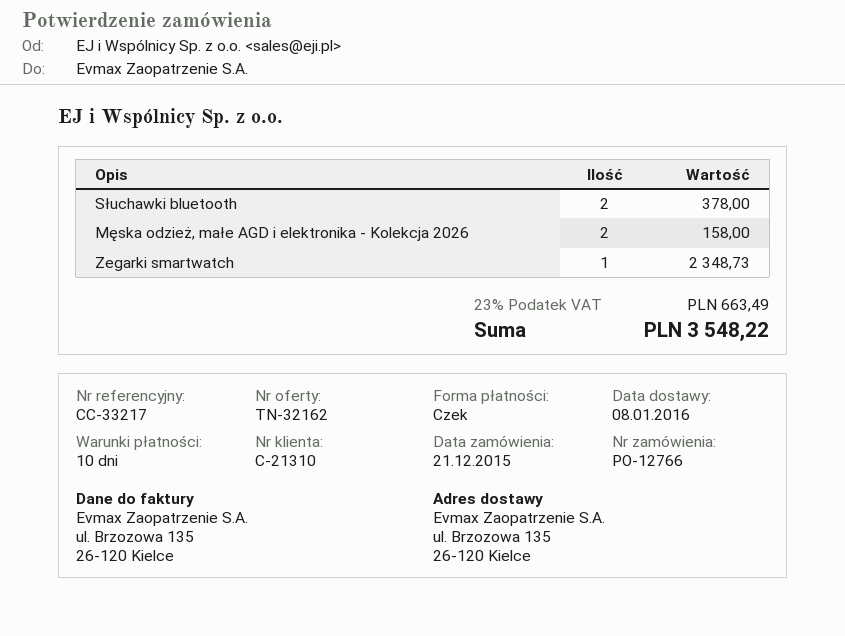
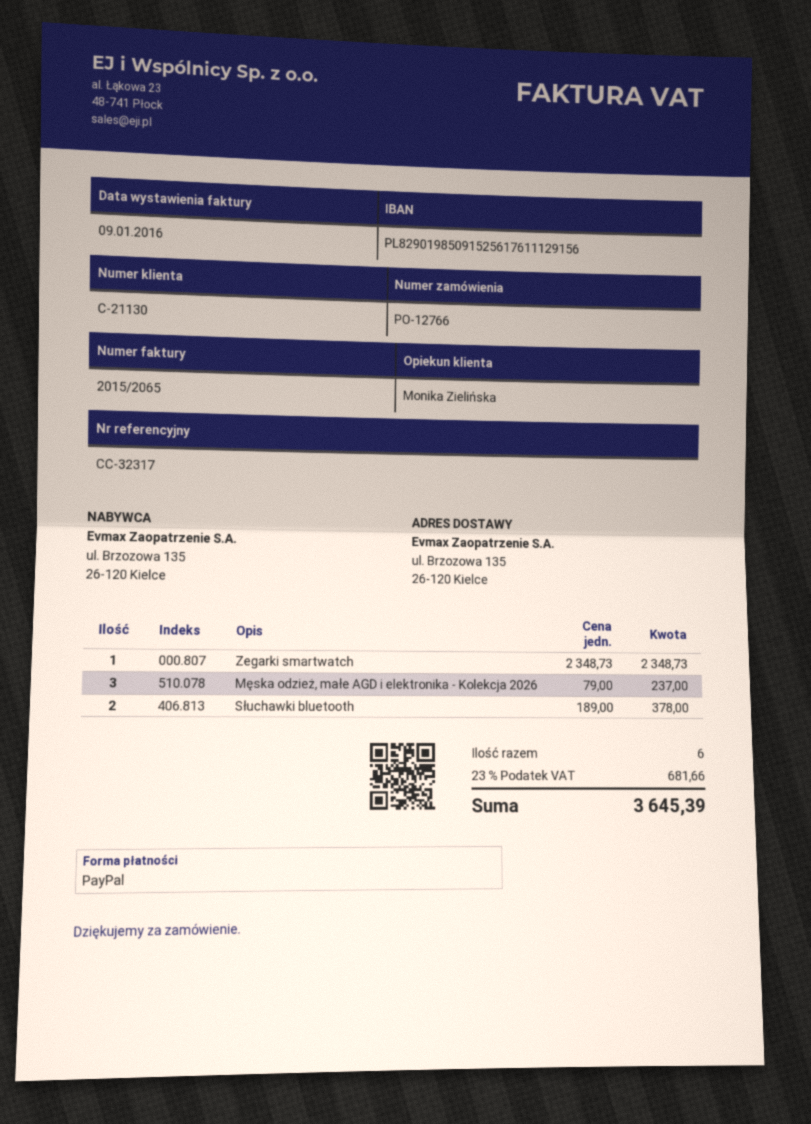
customer number: C-21310 -> C-21130
reference: CC-33217 -> CC-32317
payment method: cheque -> PayPal
Męska odzież, małe AGD i elektronika - Kolekcja 2026: 2 for 158.00 -> 3 for 237.00
tax: 23% = 663.49 -> 23% = 681.66
total: 3548.22 -> 3645.39

